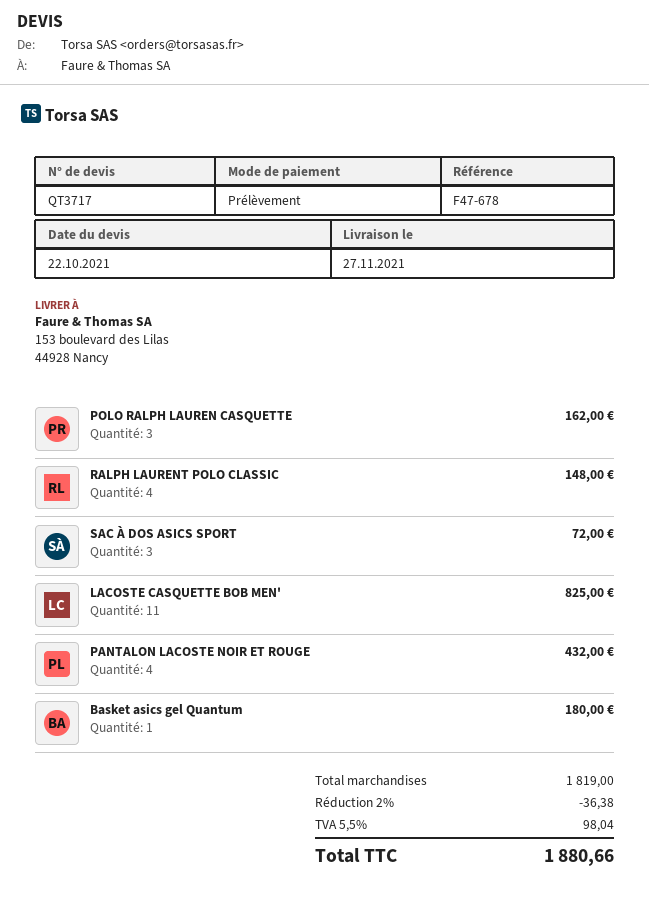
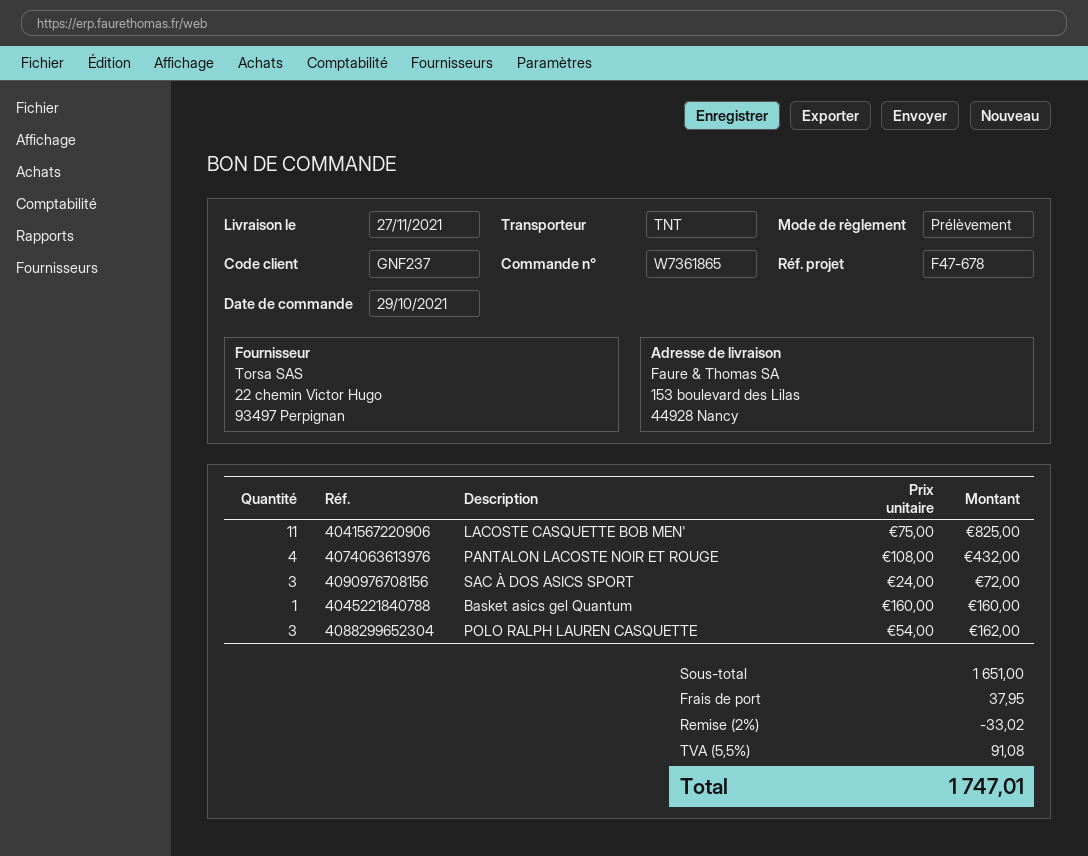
RALPH LAURENT POLO CLASSIC: 4 for 148.00 -> none
Basket asics gel Quantum: 1 for 180.00 -> 1 for 160.00
subtotal: 1819.00 -> 1651.00
discount: 2% = 36.38 -> 2% = 33.02
shipping: none -> 37.95
tax: 5.5% = 98.04 -> 5.5% = 91.08
total: 1880.66 -> 1747.01

